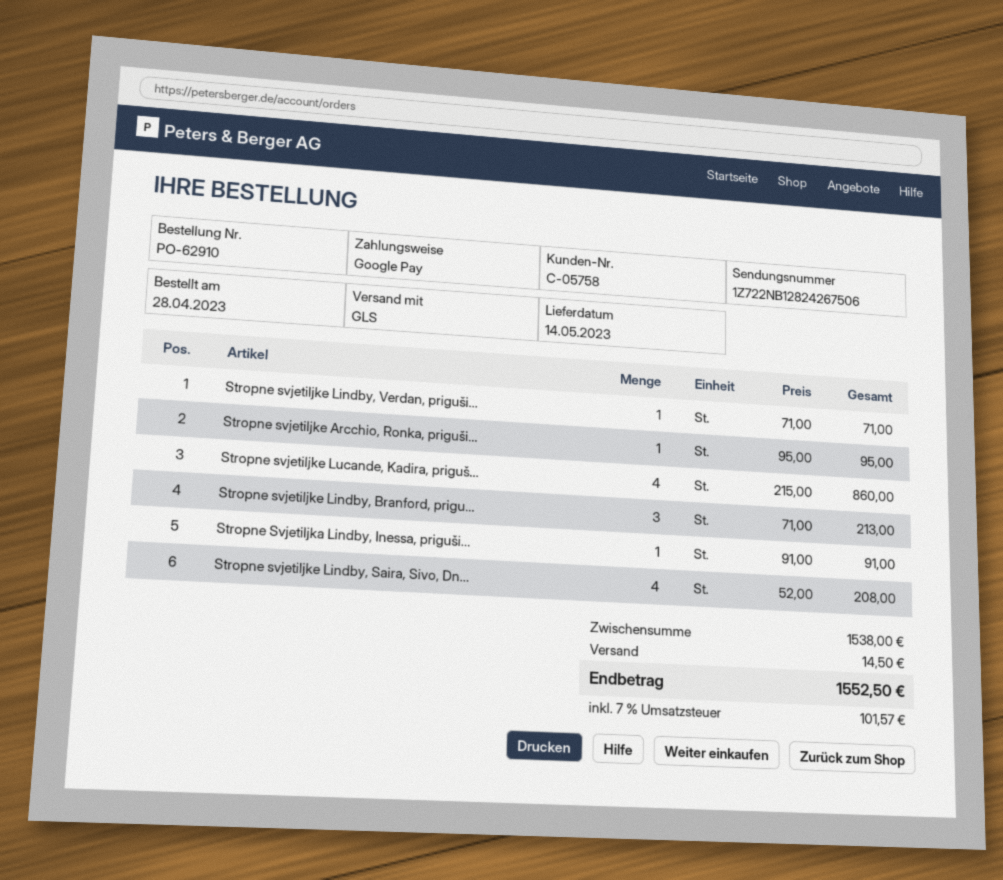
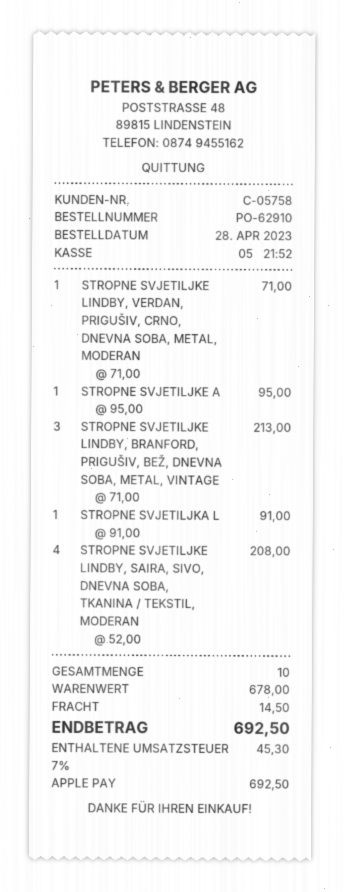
payment method: Google Pay -> Apple Pay
Stropne svjetiljke Lucande, Kadira, priguš...: 4 x 215.00 = 860.00 -> none
subtotal: 1538.00 -> 678.00
tax: 7% = 101.57 -> 7% = 45.30
total: 1552.50 -> 692.50

